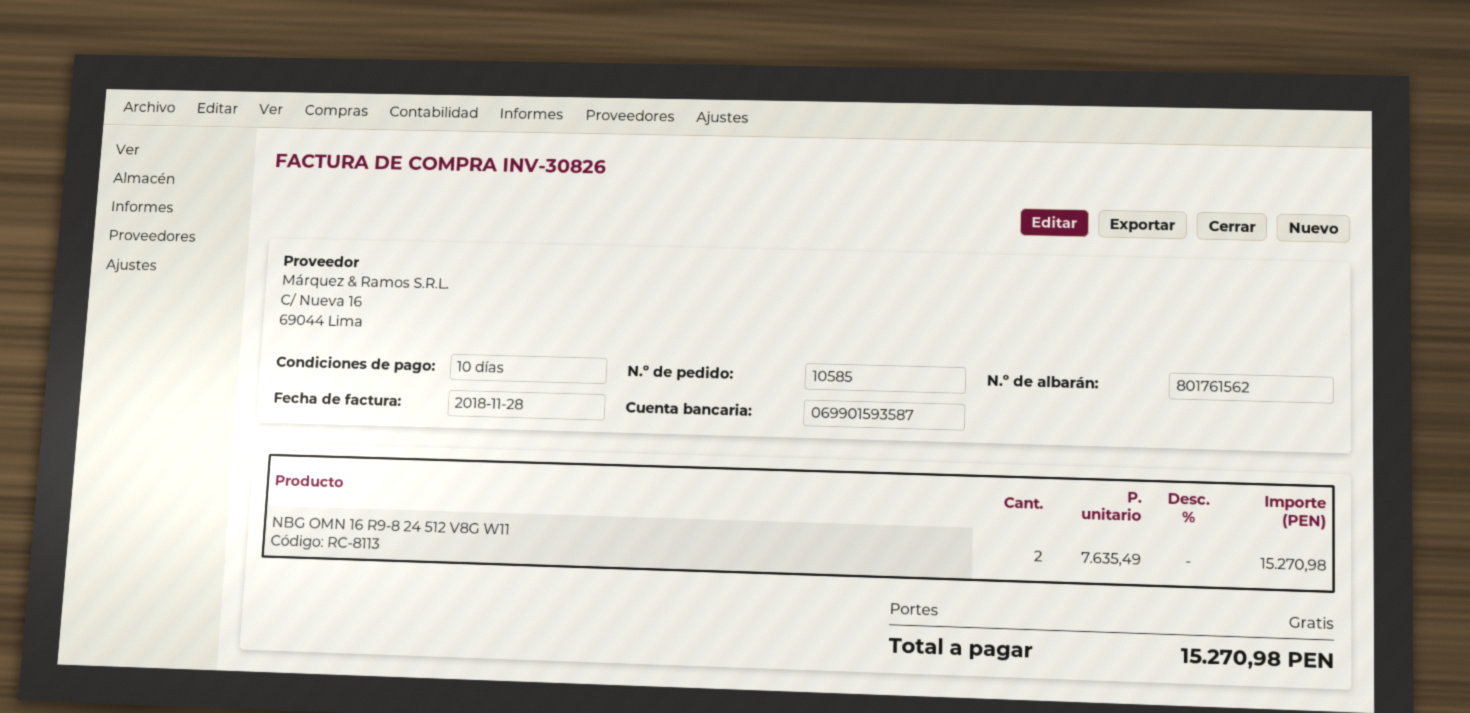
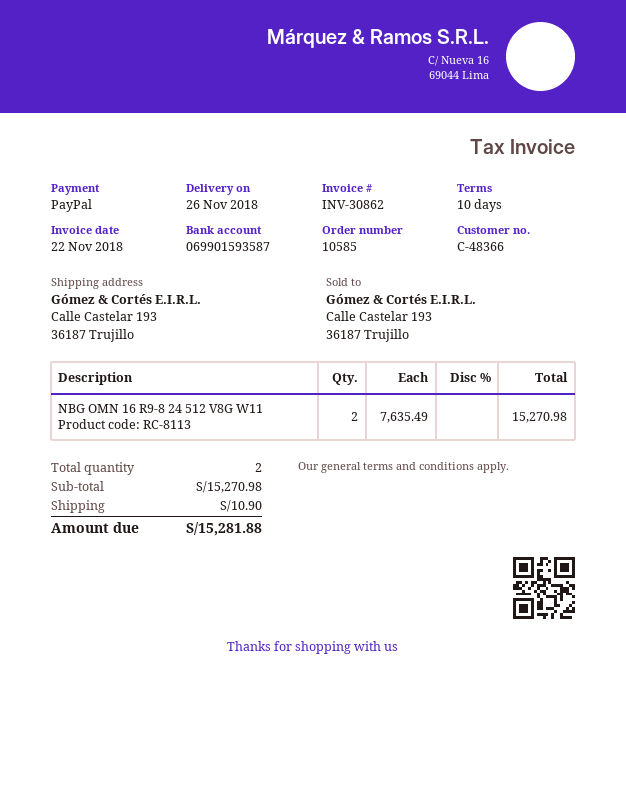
invoice number: INV-30826 -> INV-30862
invoice date: 2018-11-28 -> 2018-11-22
shipping: 0.00 -> 10.90
total: 15270.98 -> 15281.88

